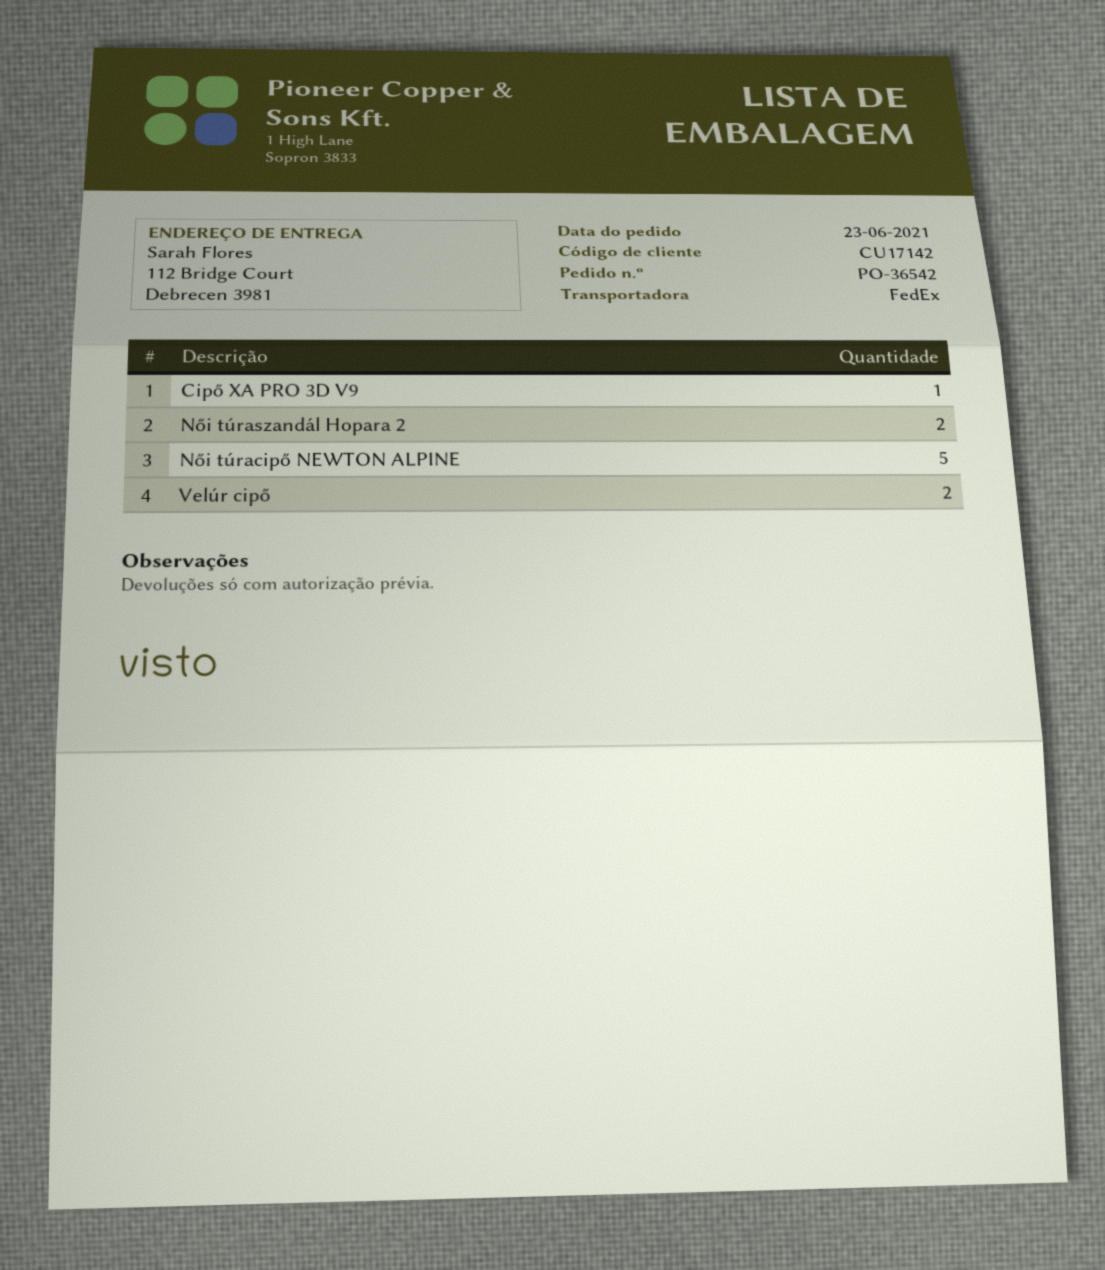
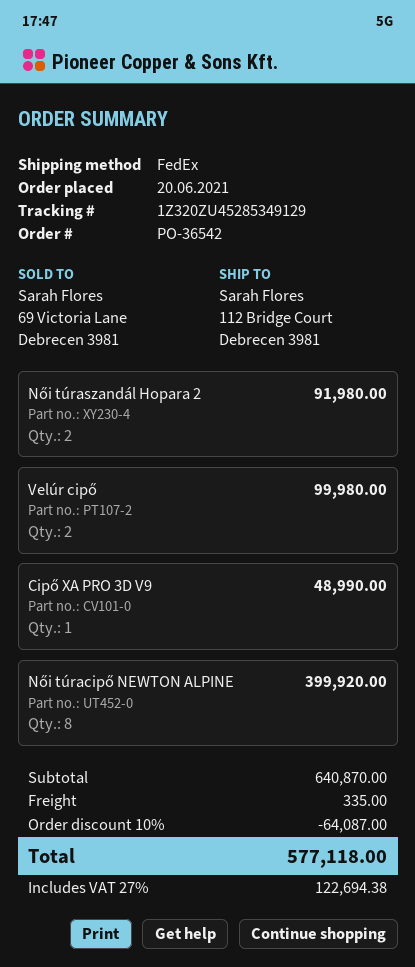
order date: 2021-06-23 -> 2021-06-20
Női túracipő NEWTON ALPINE: 5 -> 8

